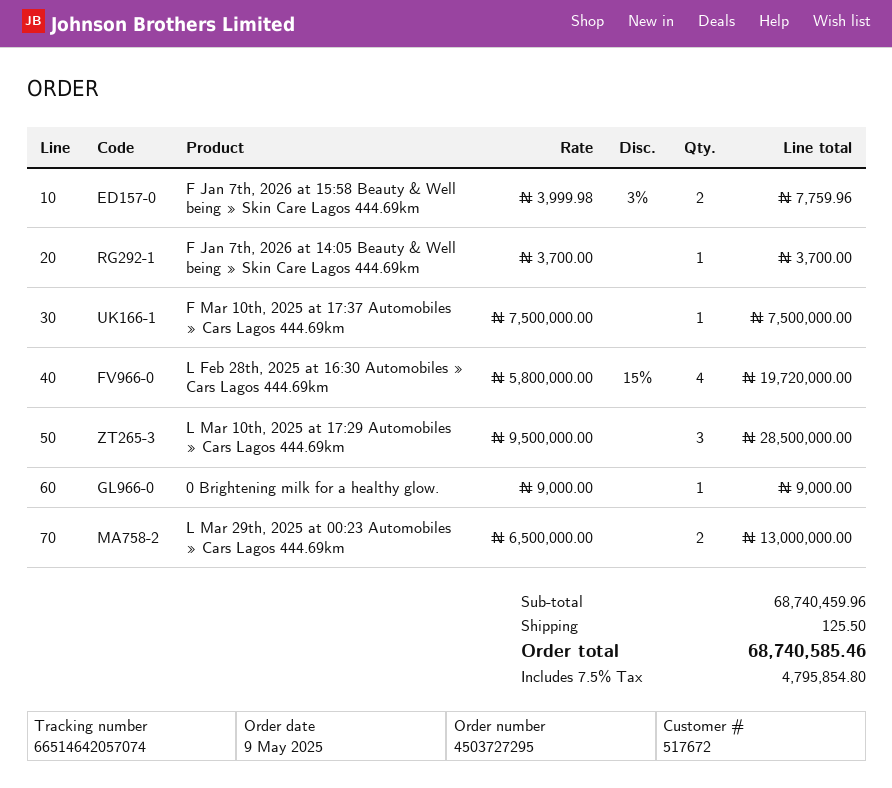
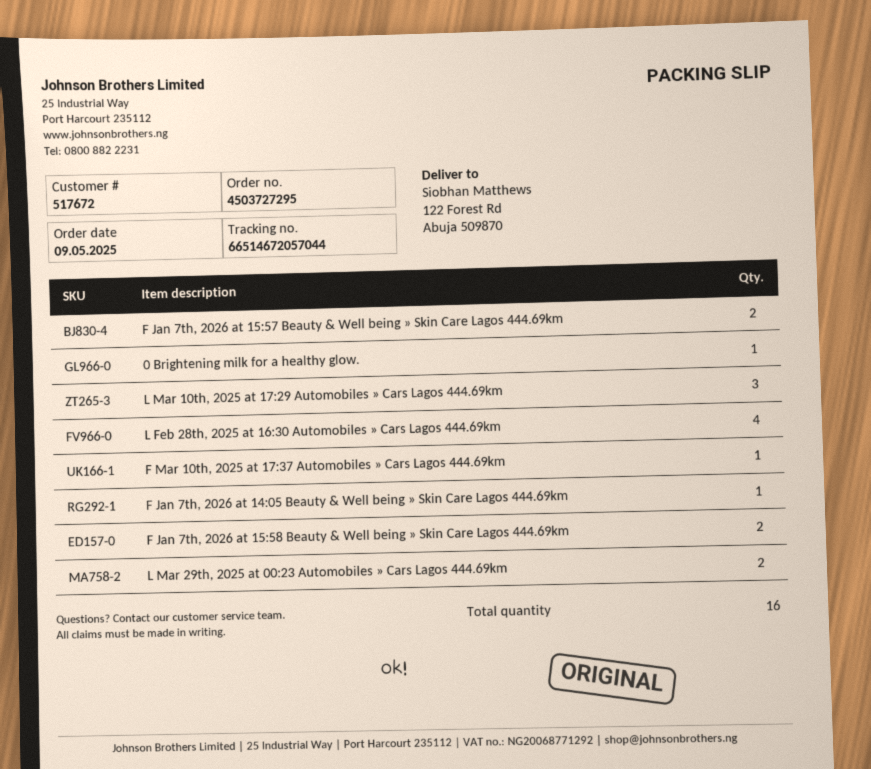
tracking number: 66514642057074 -> 66514672057044
F Jan 7th, 2026 at 15:57 Beauty & Well being » Skin Care Lagos 444.69km: none -> 2

